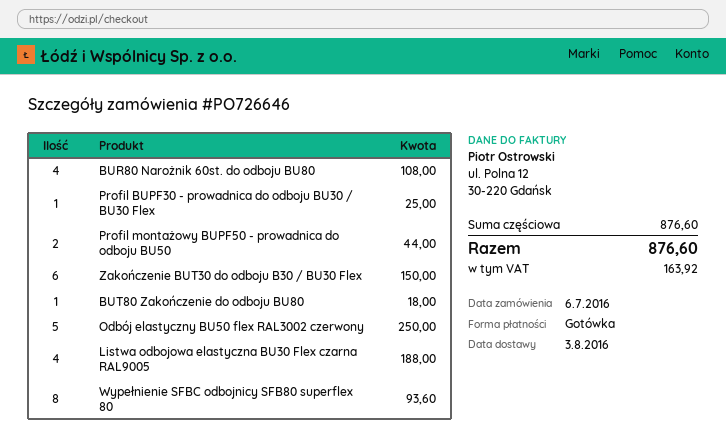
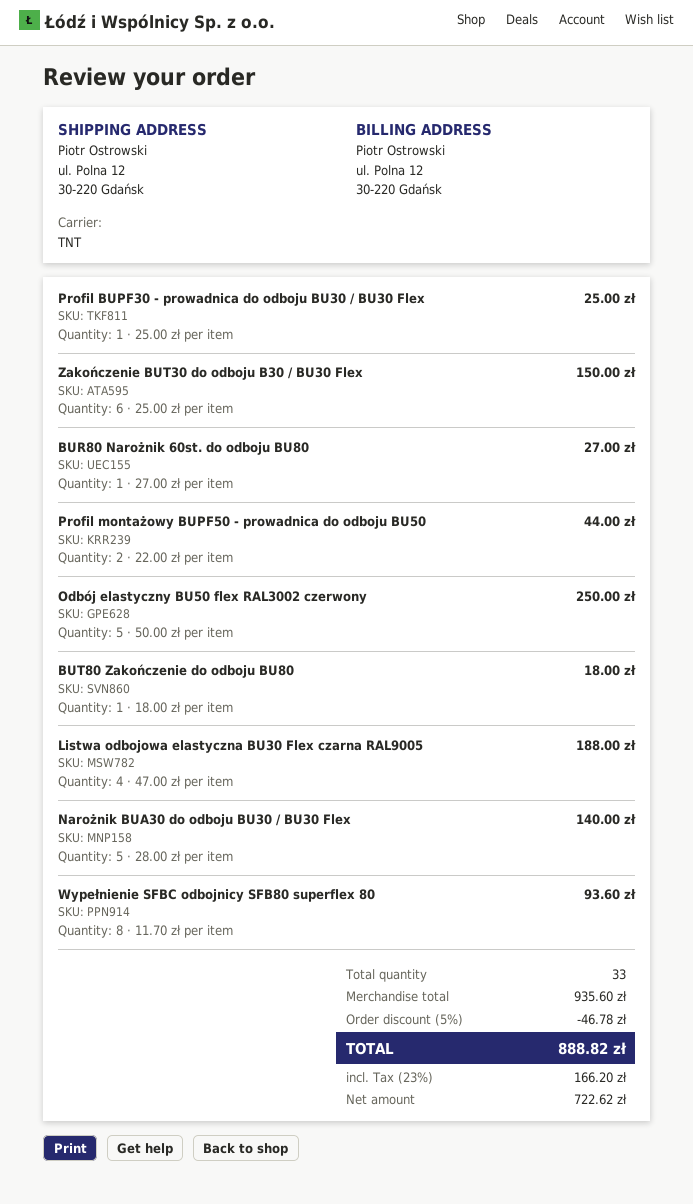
BUR80 Narożnik 60st. do odboju BU80: 4 for 108.00 -> 1 for 27.00
Narożnik BUA30 do odboju BU30 / BU30 Flex: none -> 5 for 140.00
subtotal: 876.60 -> 935.60
discount: none -> 5% = 46.78
tax: 163.92 -> 166.20
total: 876.60 -> 888.82

